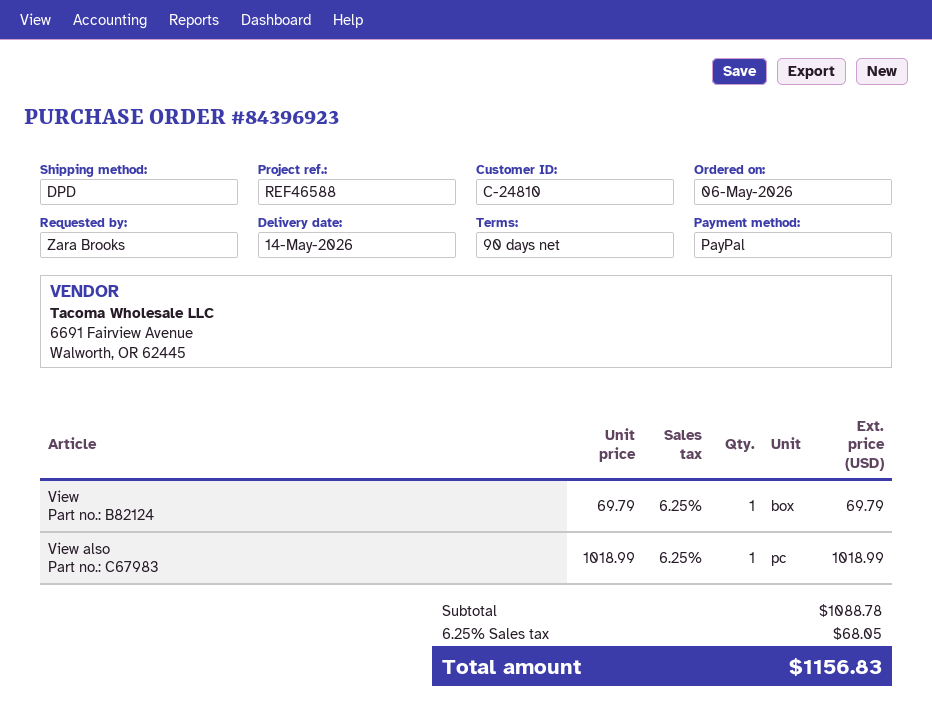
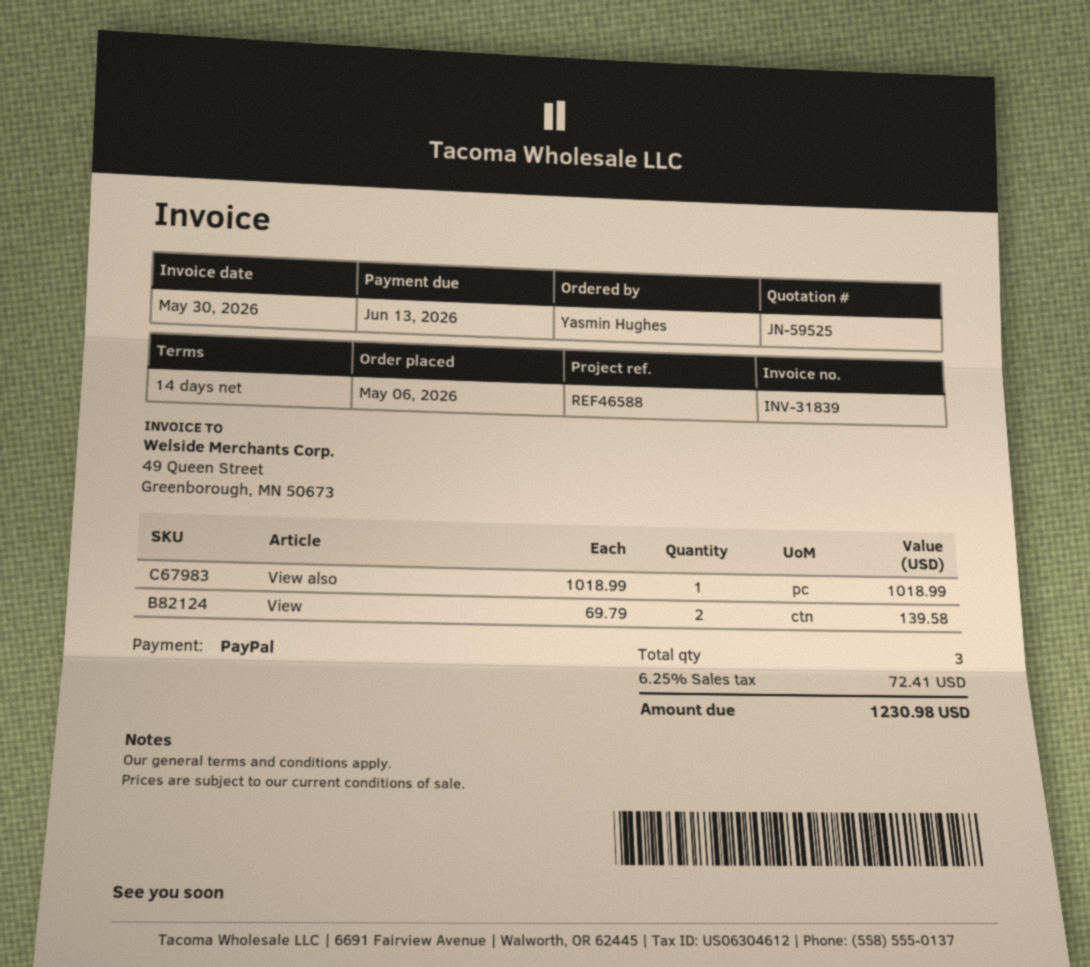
payment terms: 90 days -> 14 days
ordered by: Zara Brooks -> Yasmin Hughes
View: 1 x 69.79 = 69.79 -> 2 x 69.79 = 139.58
tax: 6.25% = 68.05 -> 6.25% = 72.41
total: 1156.83 -> 1230.98

